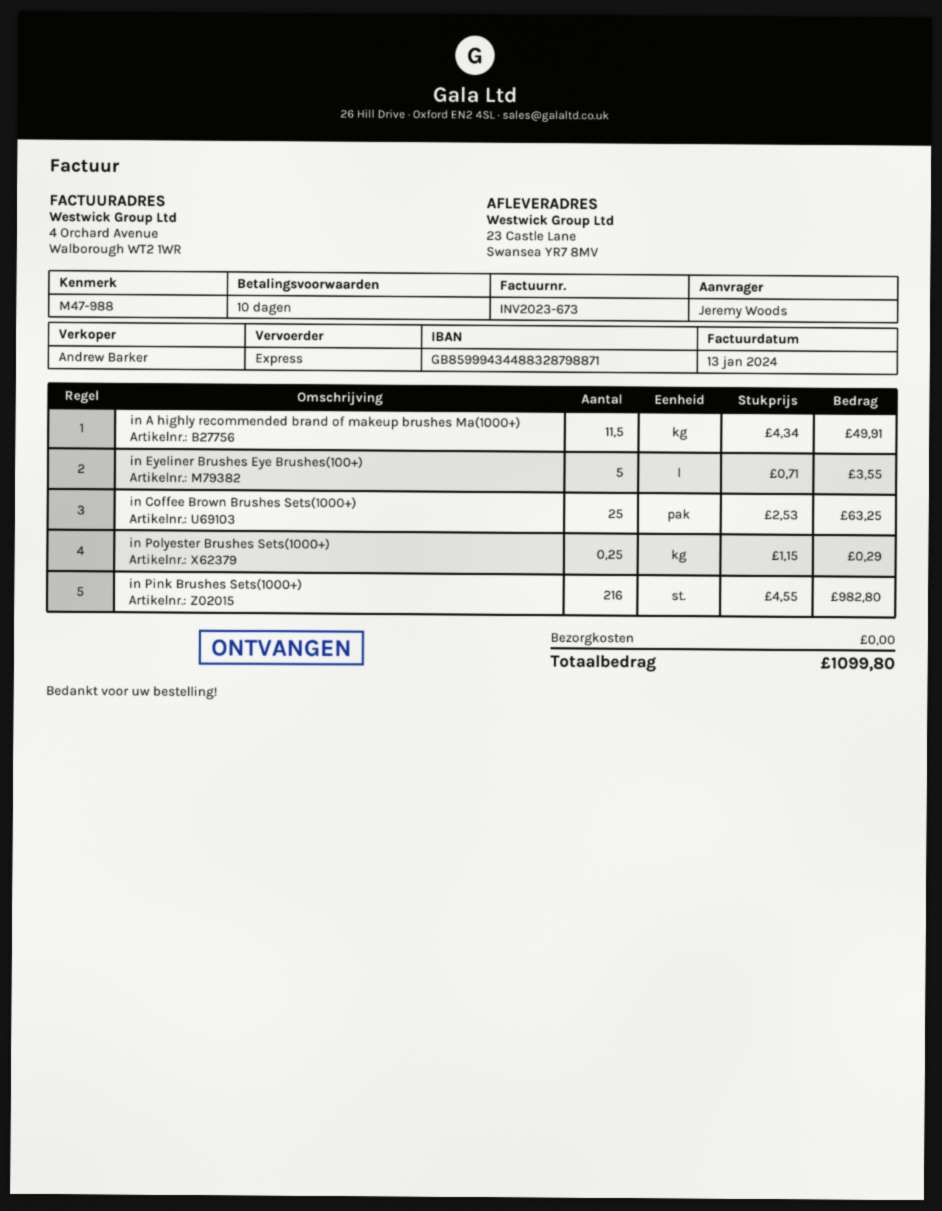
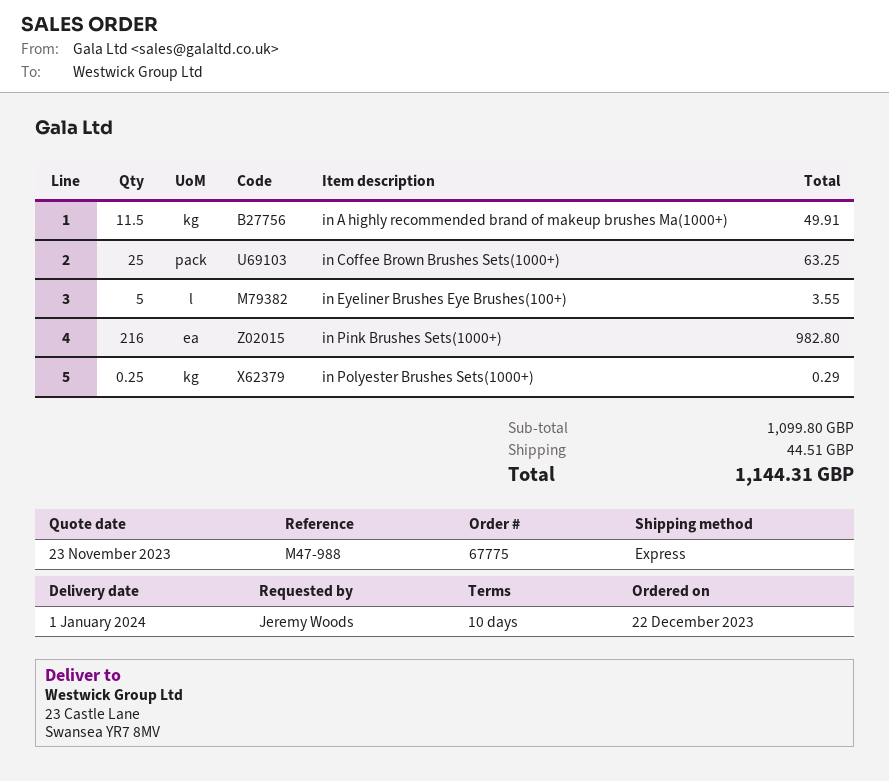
shipping: 0.00 -> 44.51
total: 1099.80 -> 1144.31

